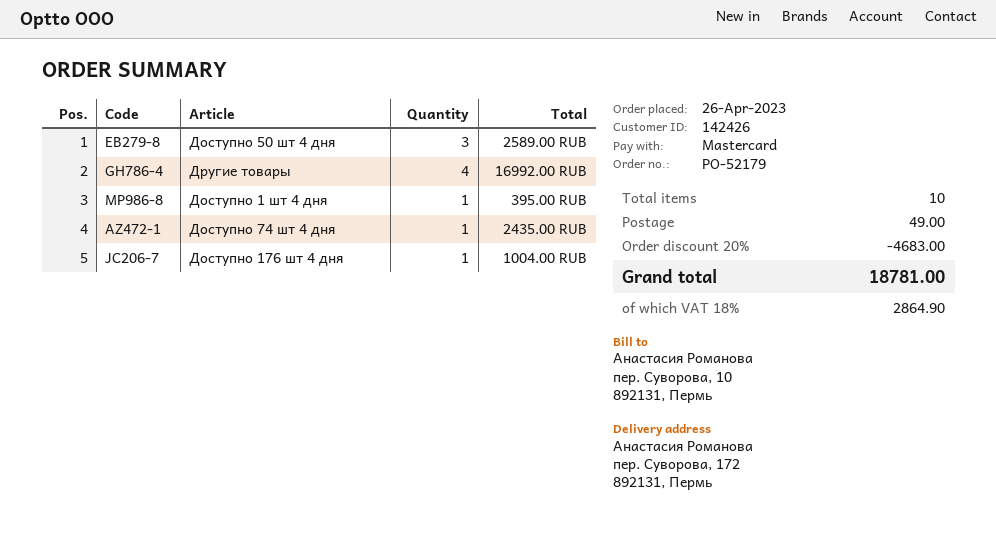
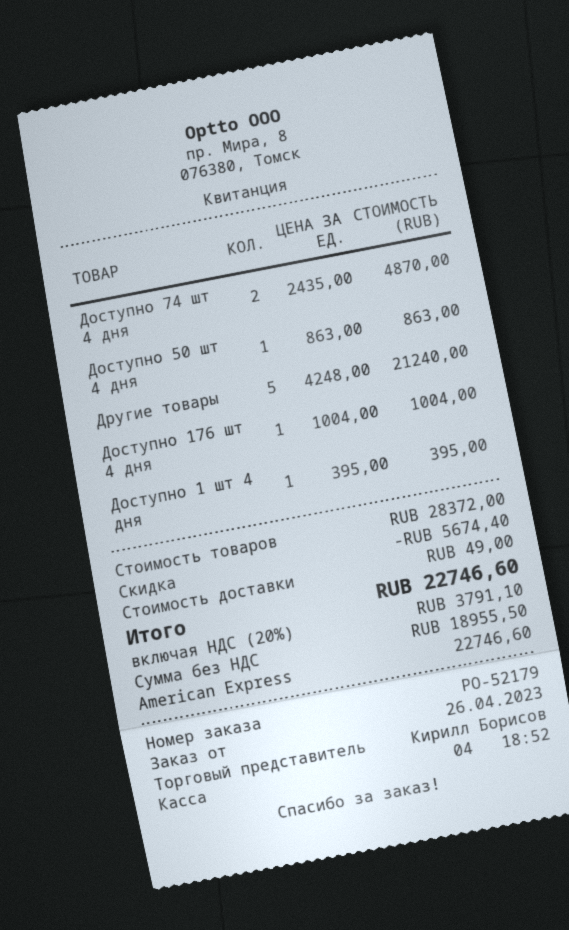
payment method: Mastercard -> American Express
Доступно 50 шт 4 дня: 3 for 2589.00 -> 1 for 863.00
Другие товары: 4 for 16992.00 -> 5 for 21240.00
Доступно 74 шт 4 дня: 1 for 2435.00 -> 2 for 4870.00
discount: 4683.00 -> 5674.40
tax: 18% = 2864.90 -> 20% = 3791.10
total: 18781.00 -> 22746.60

